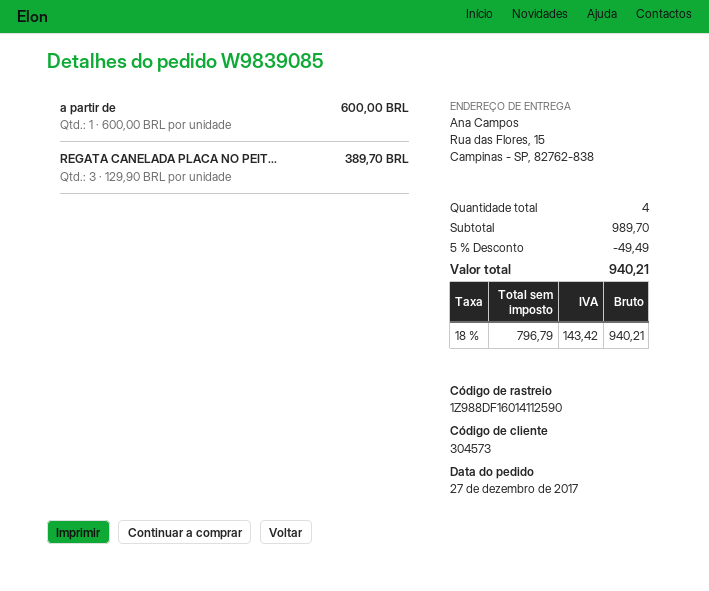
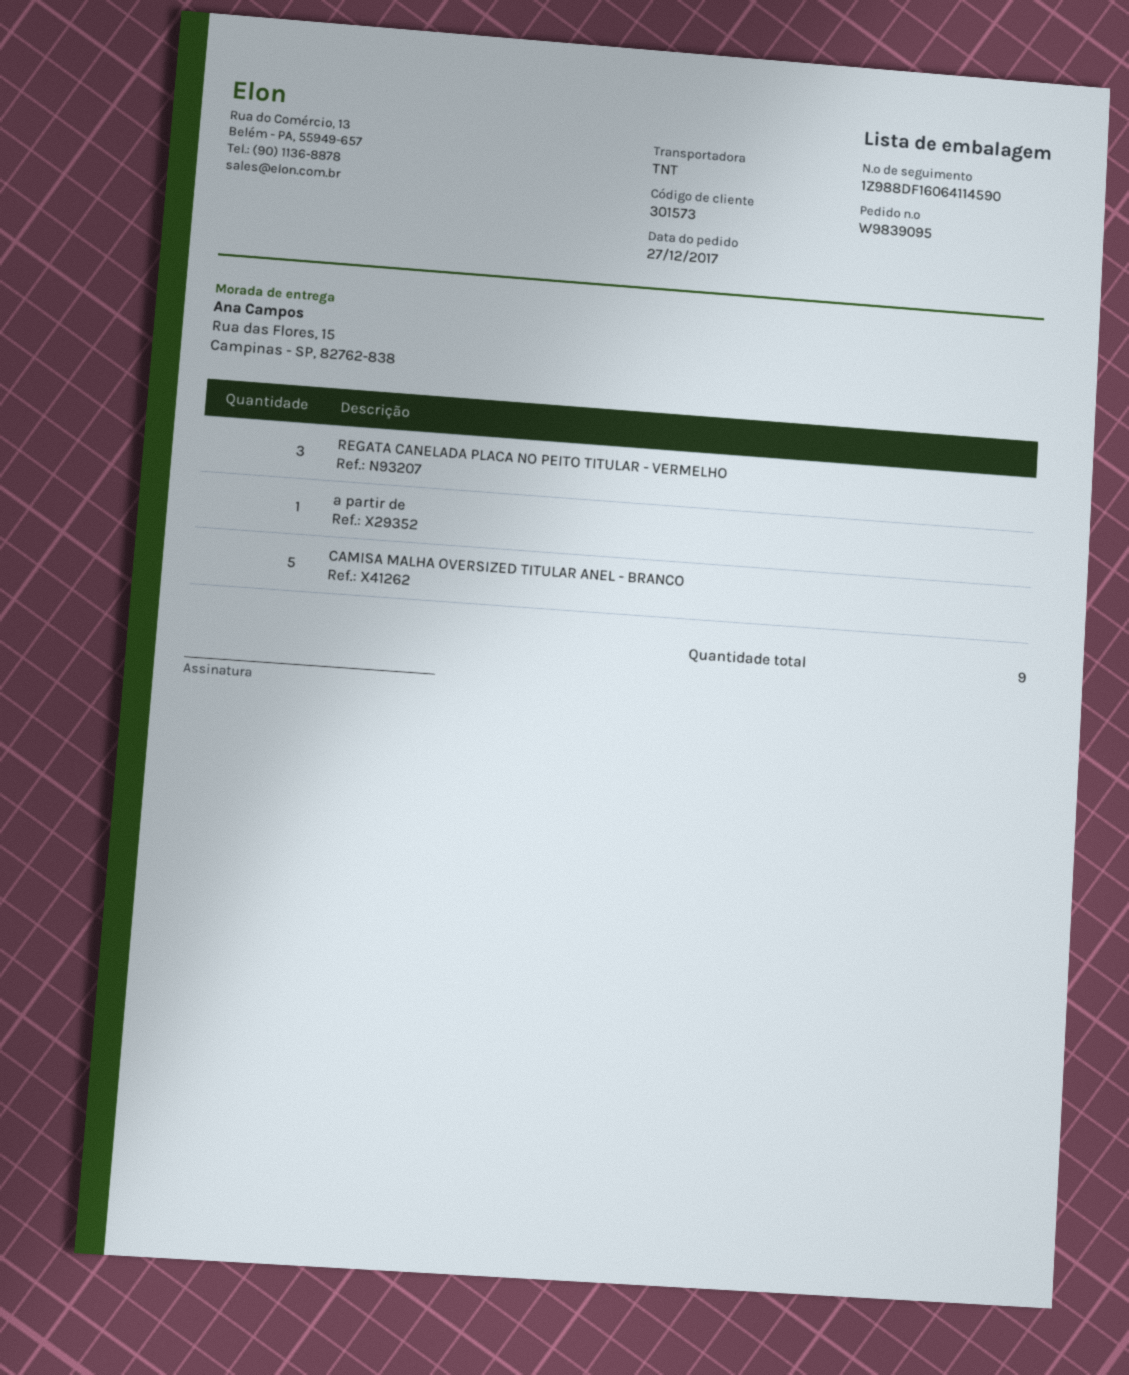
order number: W9839085 -> W9839095
customer number: 304573 -> 301573
tracking number: 1Z988DF16014112590 -> 1Z988DF16064114590
CAMISA MALHA OVERSIZED TITULAR ANEL - BRANCO: none -> 5
total quantity: 4 -> 9

